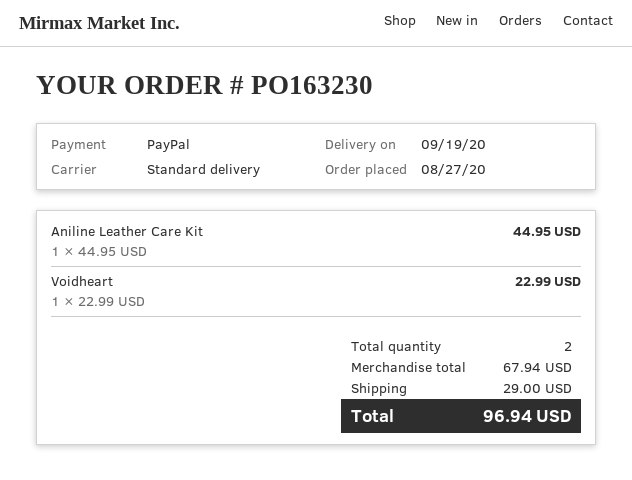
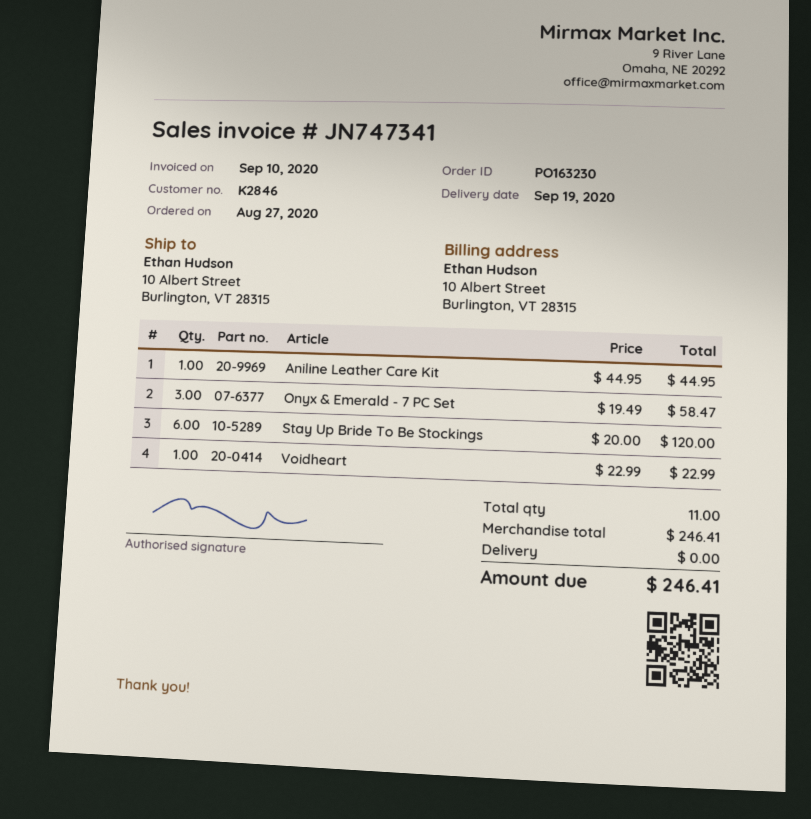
Onyx & Emerald - 7 PC Set: none -> 3 x 19.49 = 58.47
Stay Up Bride To Be Stockings: none -> 6 x 20.00 = 120.00
total quantity: 2 -> 11
subtotal: 67.94 -> 246.41
shipping: 29.00 -> 0.00
total: 96.94 -> 246.41

